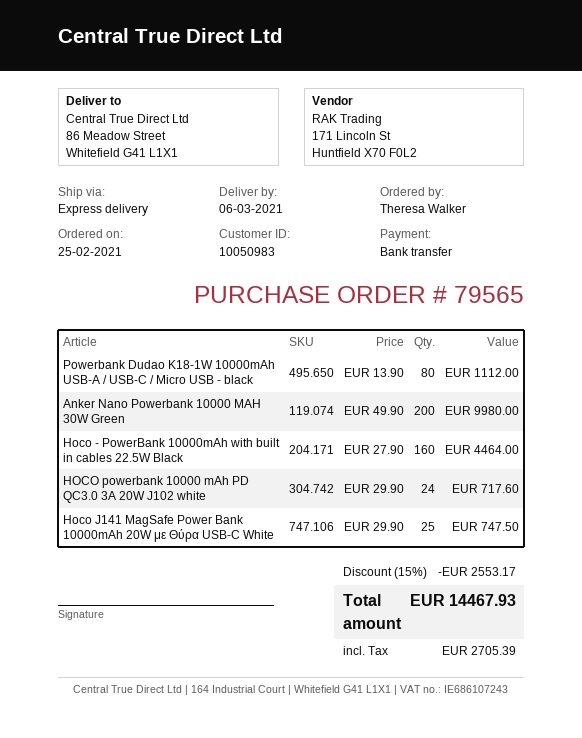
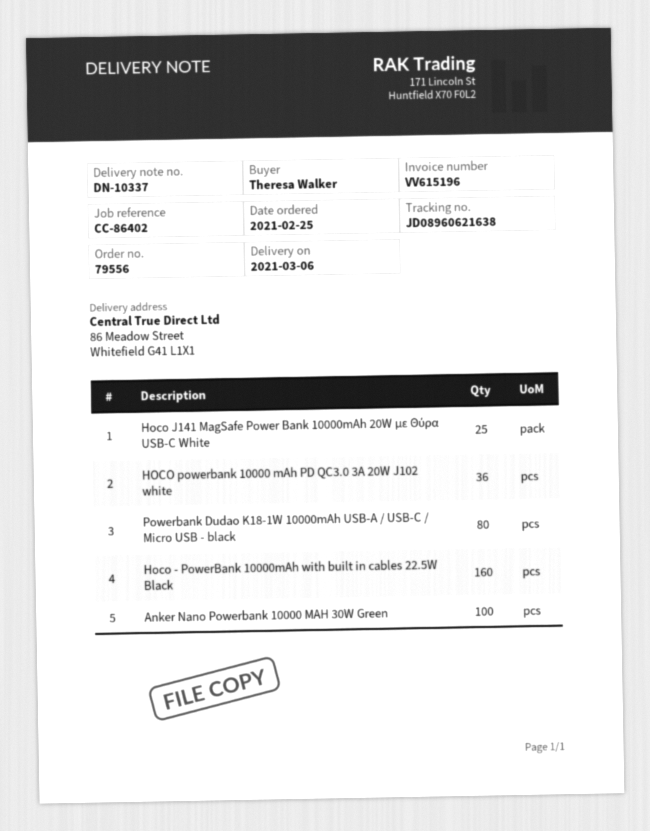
order number: 79565 -> 79556
Anker Nano Powerbank 10000 MAH 30W Green: 200 -> 100
HOCO powerbank 10000 mAh PD QC3.0 3A 20W J102 white: 24 -> 36

